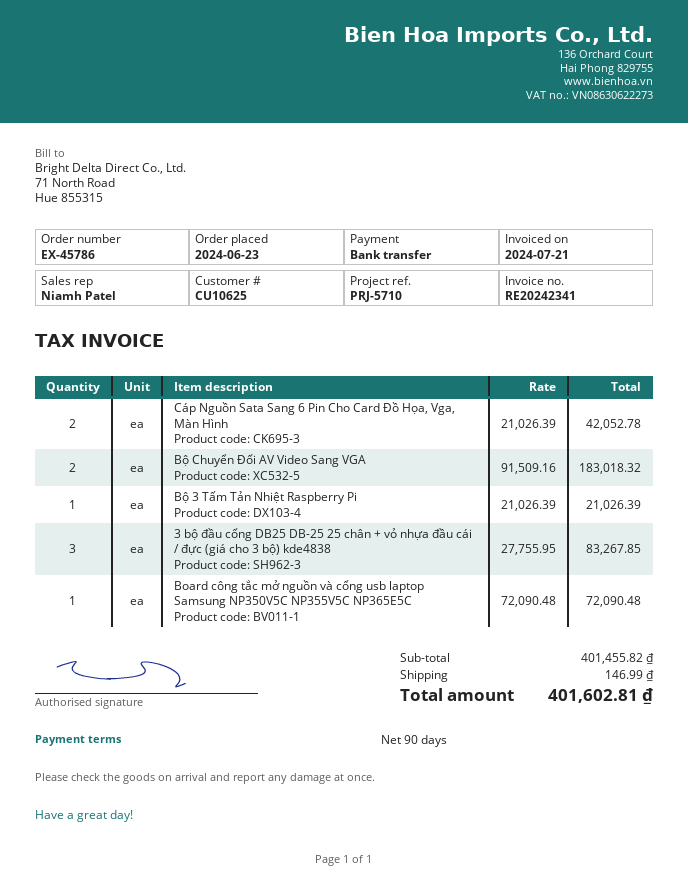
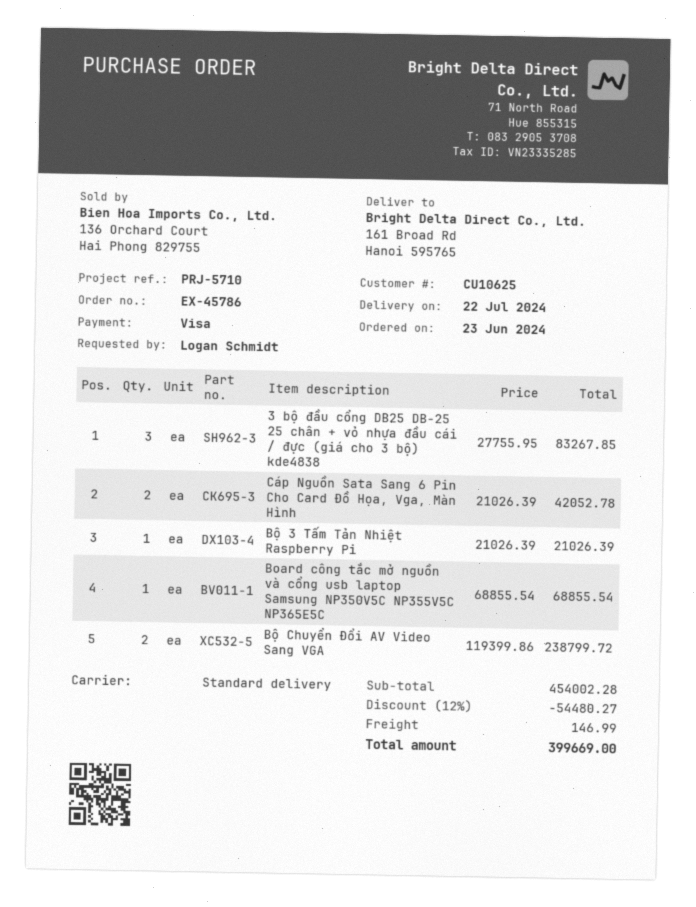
payment method: bank transfer -> Visa
Bộ Chuyển Đổi AV Video Sang VGA: 2 x 91509.16 = 183018.32 -> 2 x 119399.86 = 238799.72
Board công tắc mở nguồn và cổng usb laptop Samsung NP350V5C NP355V5C NP365E5C: 1 x 72090.48 = 72090.48 -> 1 x 68855.54 = 68855.54
subtotal: 401455.82 -> 454002.28
discount: none -> 12% = 54480.27
total: 401602.81 -> 399669.00

